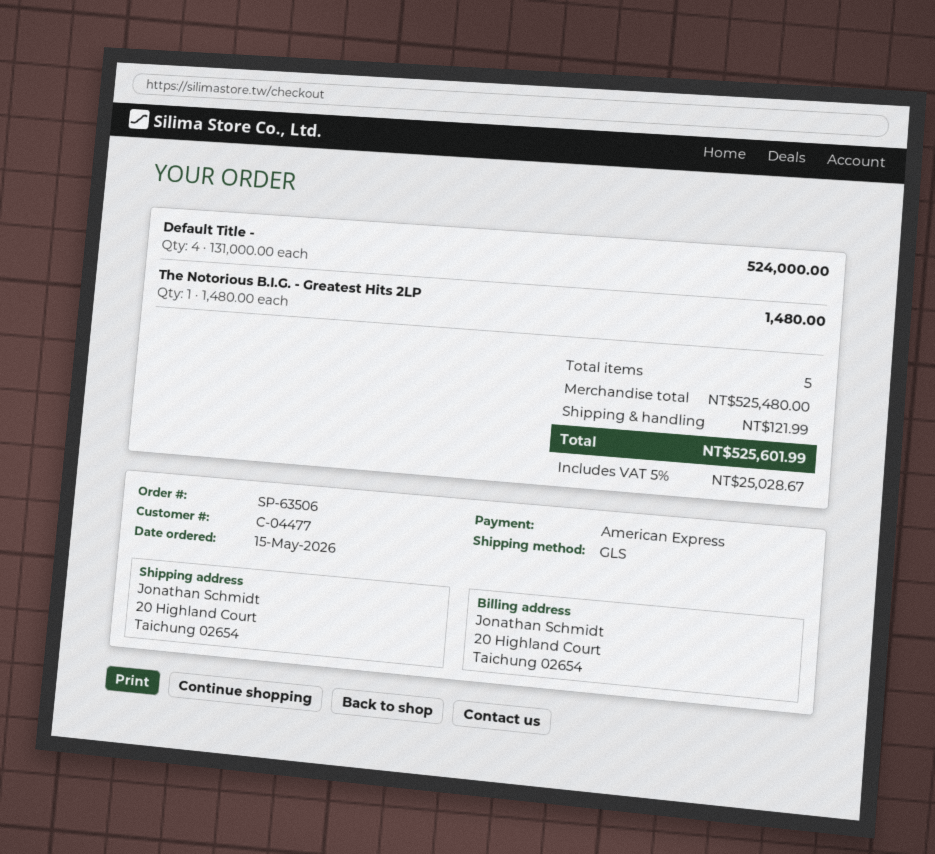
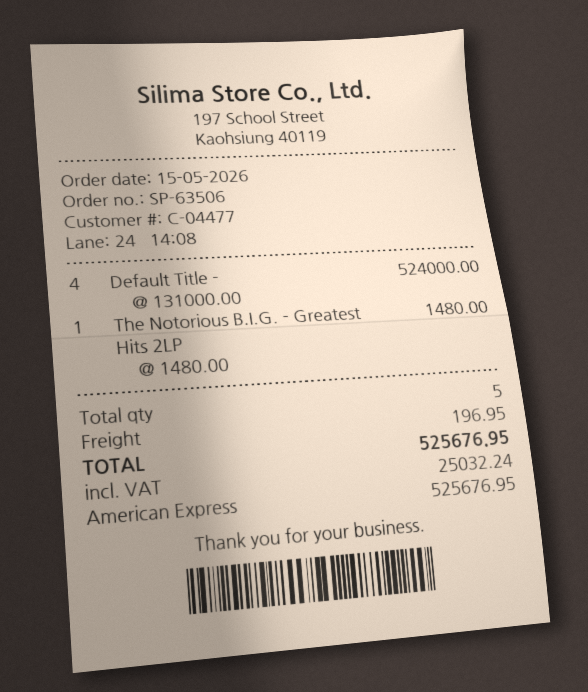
shipping: 121.99 -> 196.95
tax: 25028.67 -> 25032.24
total: 525601.99 -> 525676.95

